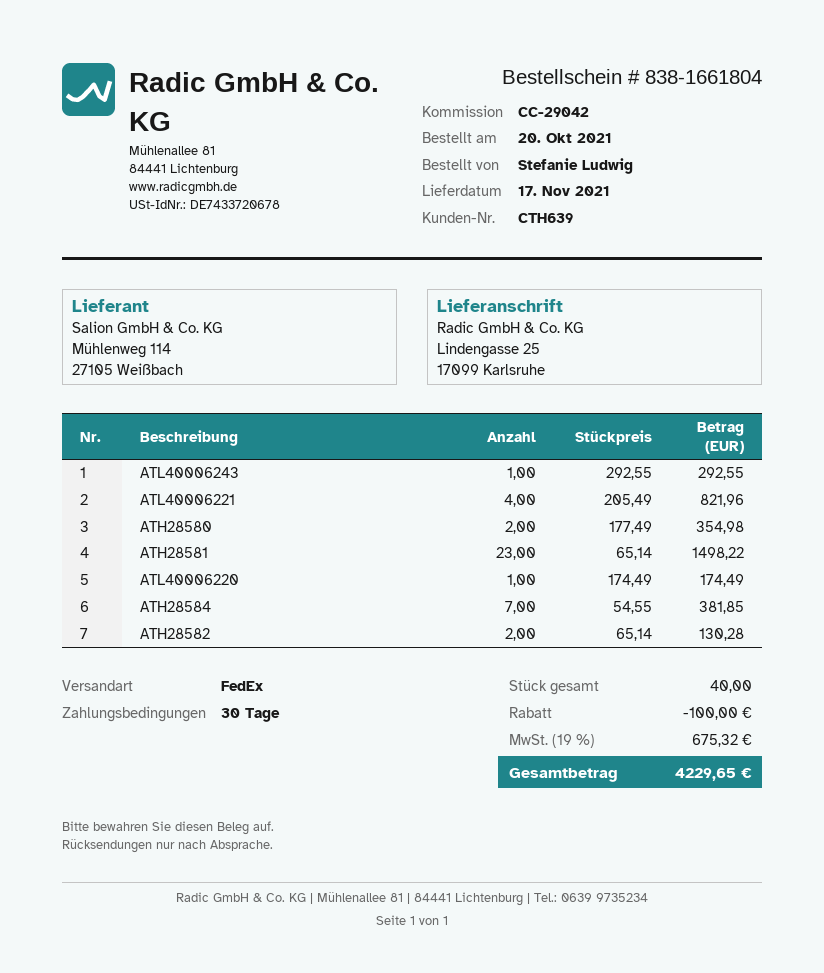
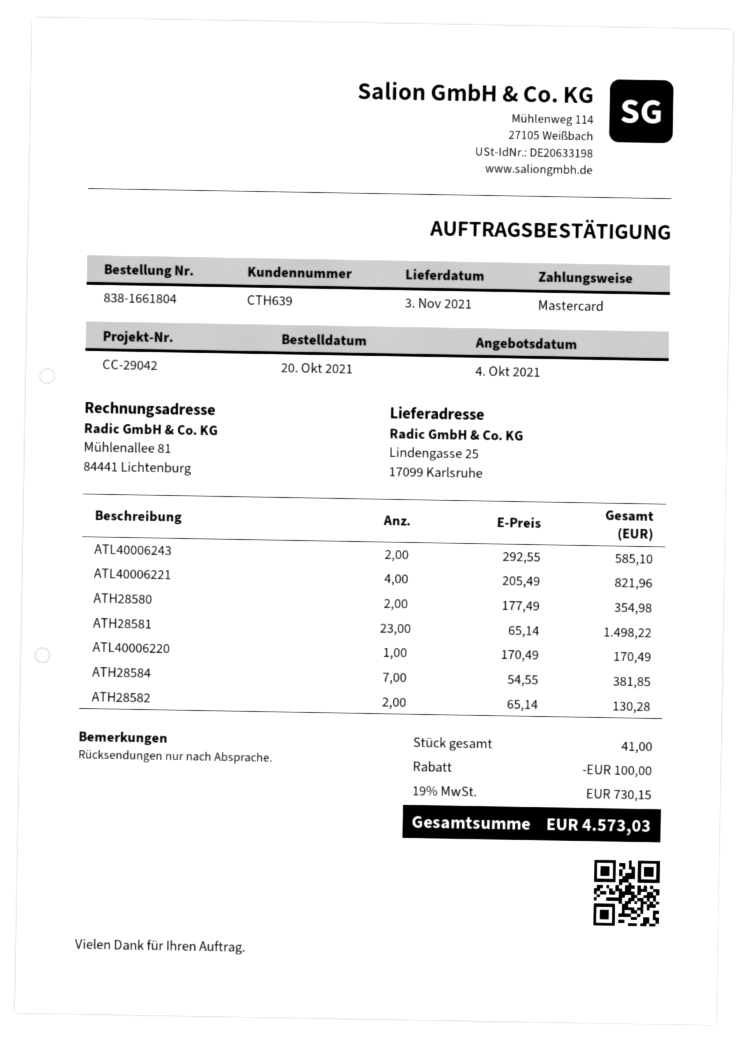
delivery date: 2021-11-17 -> 2021-11-03
ATL40006243: 1 x 292.55 = 292.55 -> 2 x 292.55 = 585.10
ATL40006220: 1 x 174.49 = 174.49 -> 1 x 170.49 = 170.49
total quantity: 40 -> 41
tax: 19% = 675.32 -> 19% = 730.15
total: 4229.65 -> 4573.03

